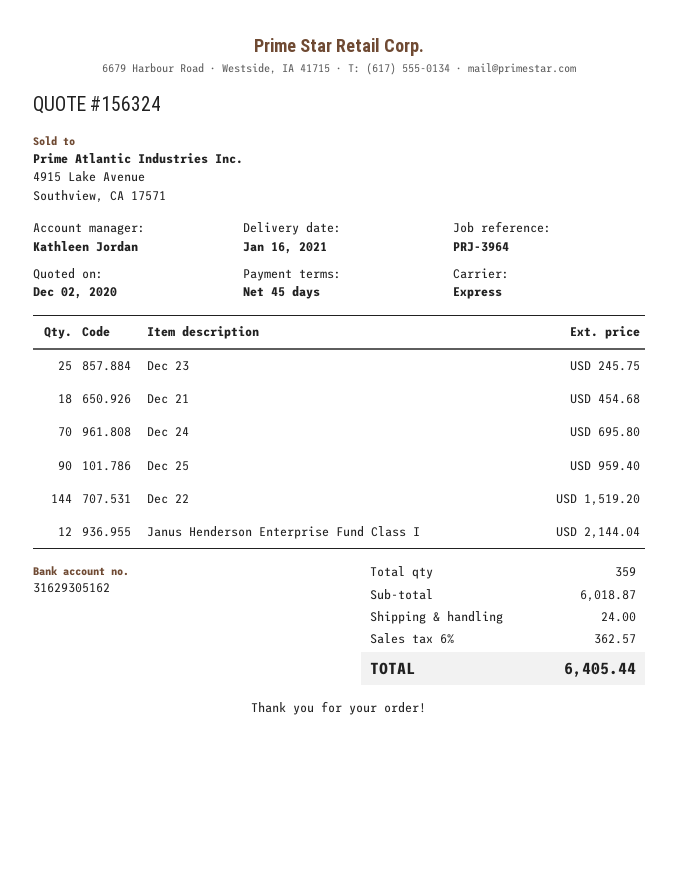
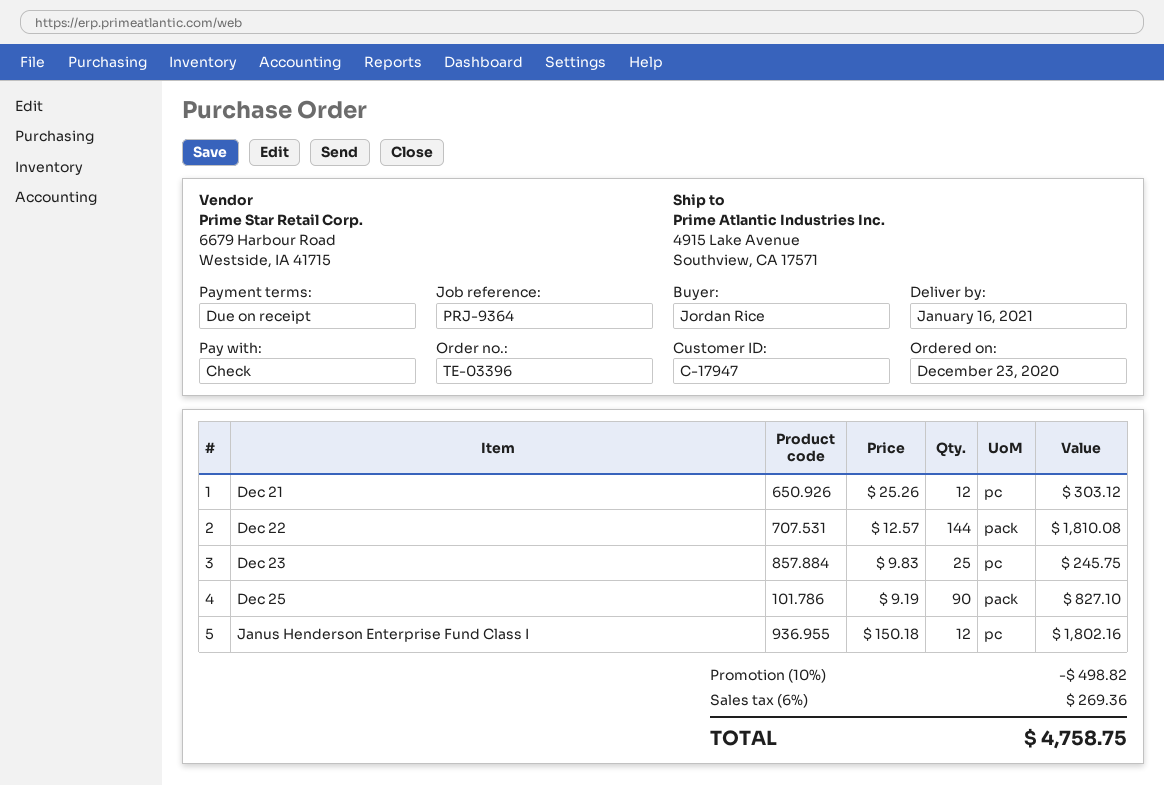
payment terms: 45 days -> on receipt
reference: PRJ-3964 -> PRJ-9364
Dec 21: 18 for 454.68 -> 12 for 303.12
Dec 24: 70 for 695.80 -> none
Dec 25: 90 for 959.40 -> 90 for 827.10
Dec 22: 144 for 1519.20 -> 144 for 1810.08
Janus Henderson Enterprise Fund Class I: 12 for 2144.04 -> 12 for 1802.16
discount: none -> 10% = 498.82
shipping: 24.00 -> none
tax: 6% = 362.57 -> 6% = 269.36
total: 6405.44 -> 4758.75

